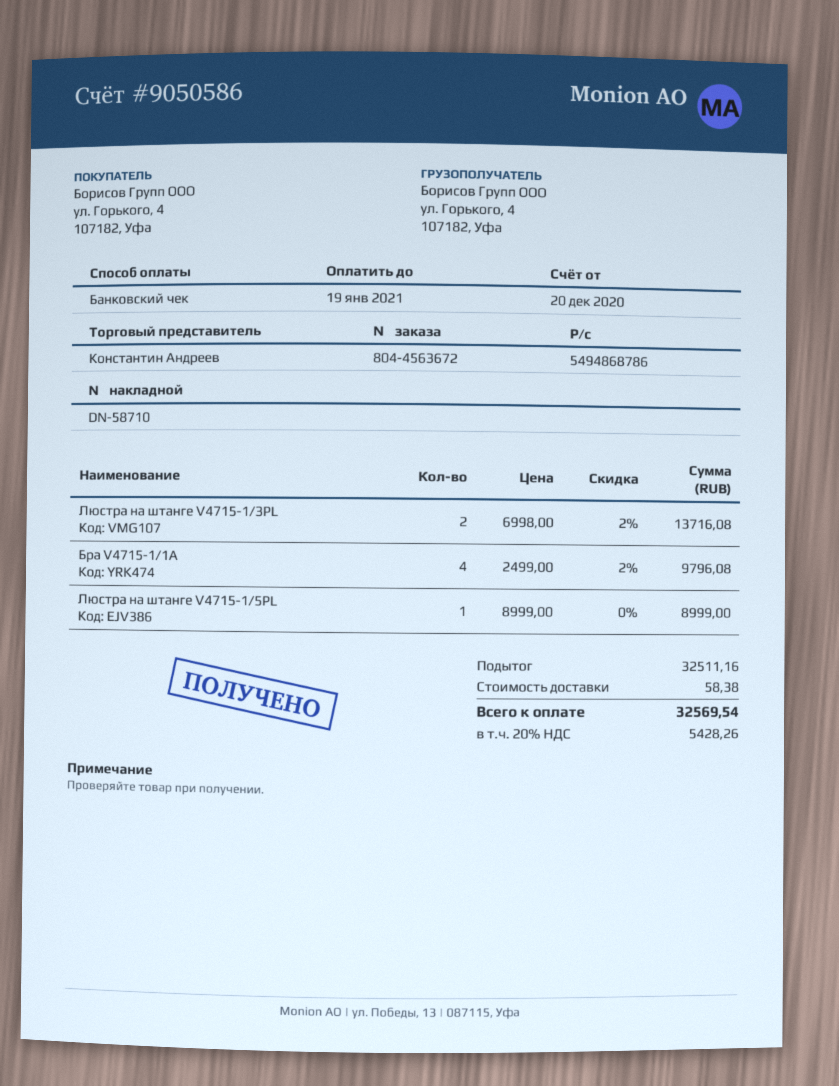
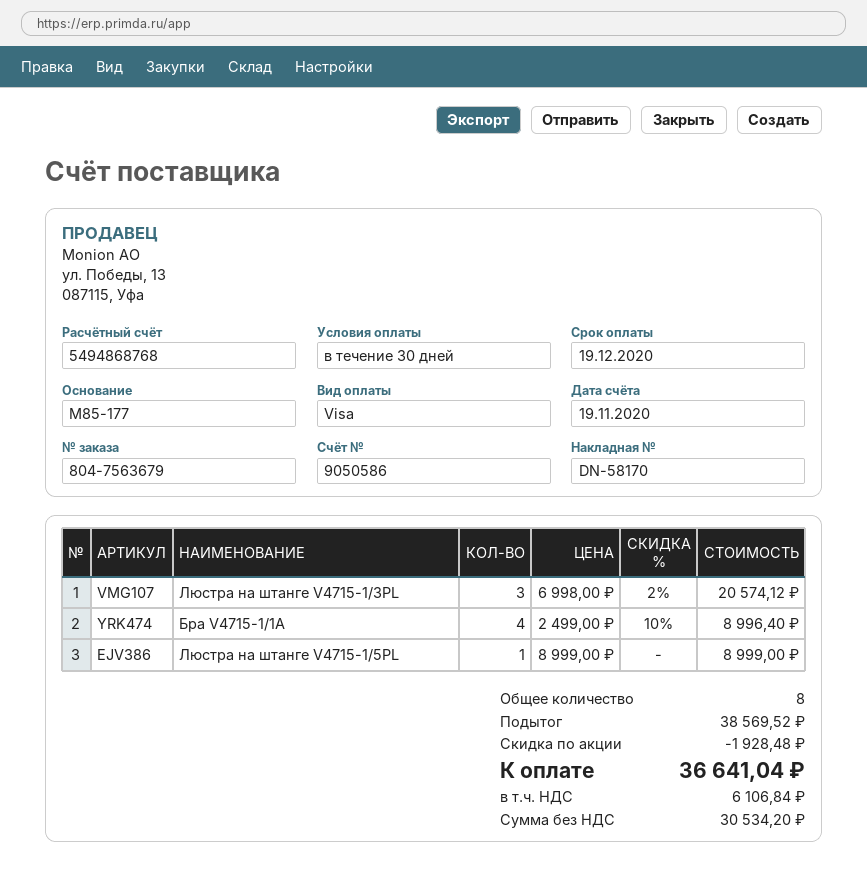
order number: 804-4563672 -> 804-7563679
delivery note number: DN-58710 -> DN-58170
invoice date: 2020-12-20 -> 2020-11-19
due date: 2021-01-19 -> 2020-12-19
payment method: cheque -> Visa
bank account: 5494868786 -> 5494868768
Люстра на штанге V4715-1/3PL: 2 x 6998.00 - 2% = 13716.08 -> 3 x 6998.00 - 2% = 20574.12
Бра V4715-1/1A: 4 x 2499.00 - 2% = 9796.08 -> 4 x 2499.00 - 10% = 8996.40
subtotal: 32511.16 -> 38569.52
discount: none -> 1928.48
shipping: 58.38 -> none
tax: 5428.26 -> 6106.84
total: 32569.54 -> 36641.04

